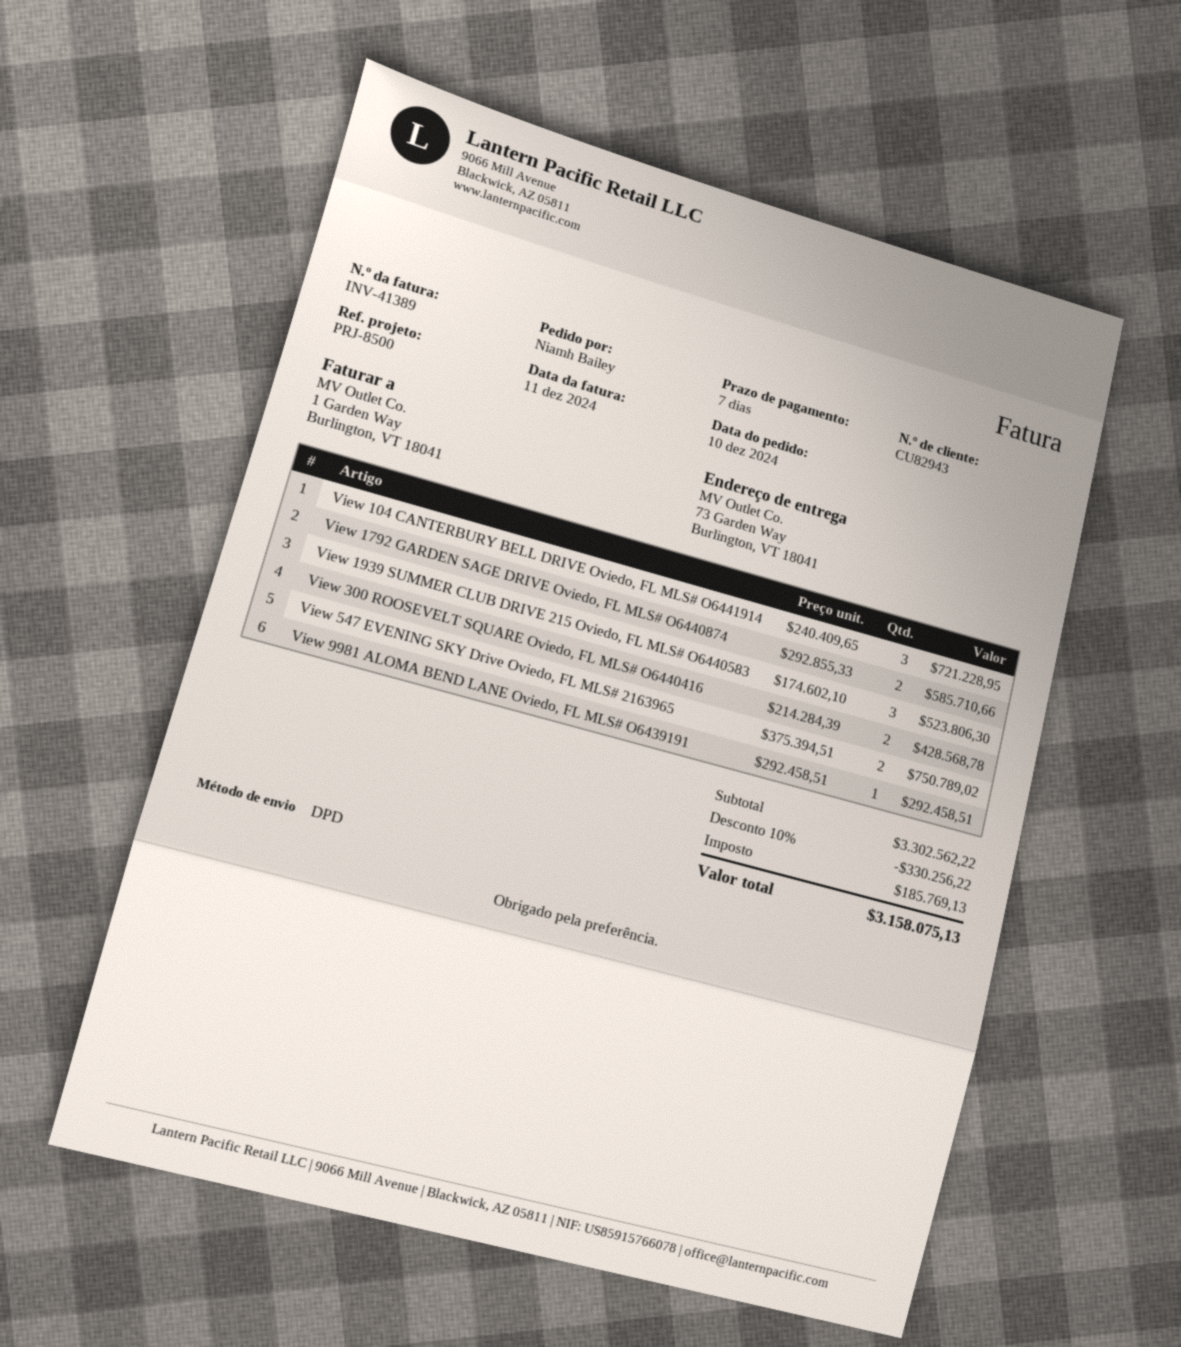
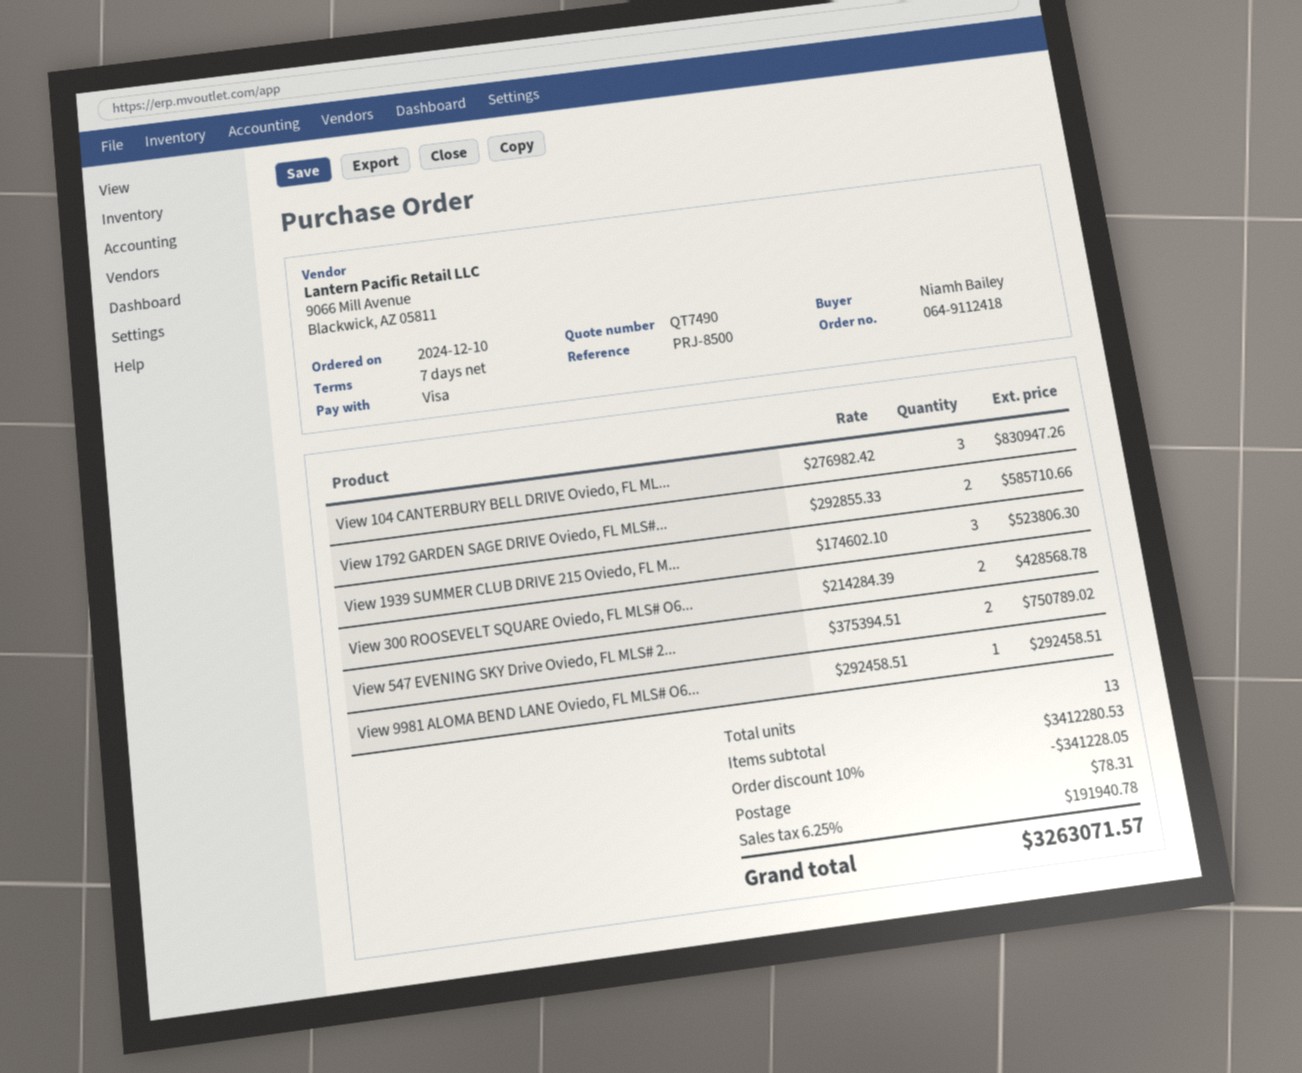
View 104 CANTERBURY BELL DRIVE Oviedo, FL MLS# O6441914: 3 x 240409.65 = 721228.95 -> 3 x 276982.42 = 830947.26
subtotal: 3302562.22 -> 3412280.53
discount: 10% = 330256.22 -> 10% = 341228.05
shipping: none -> 78.31
tax: 185769.13 -> 191940.78
total: 3158075.13 -> 3263071.57

